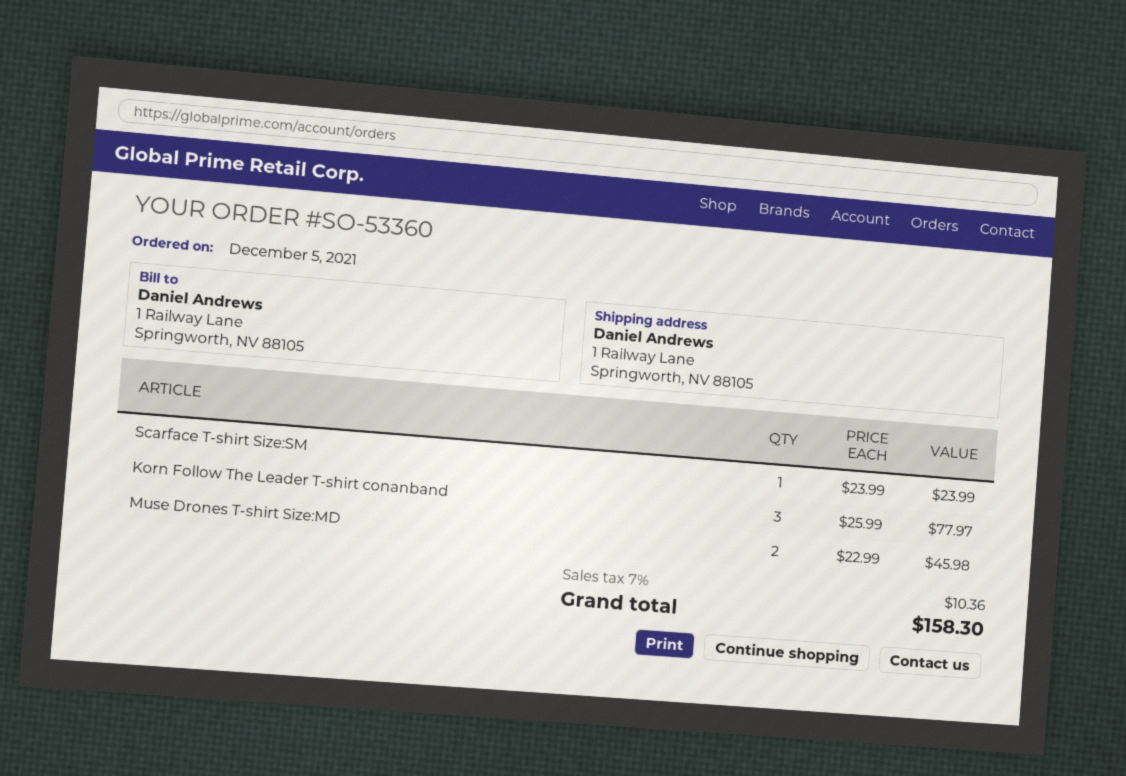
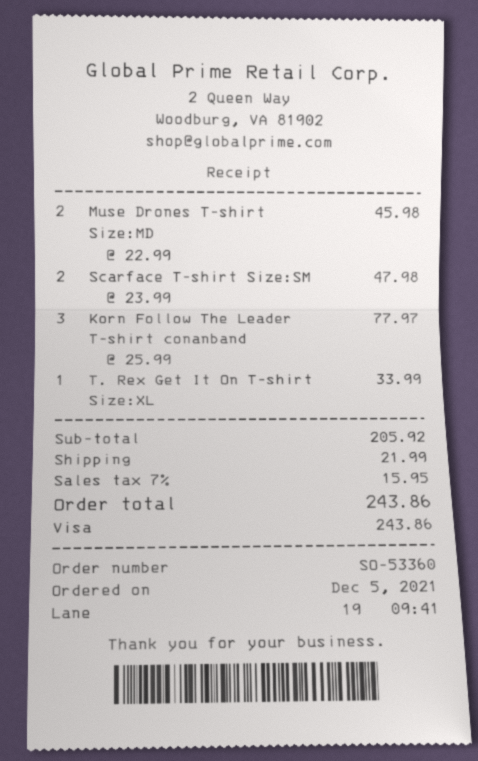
Scarface T-shirt Size:SM: 1 x 23.99 = 23.99 -> 2 x 23.99 = 47.98
T. Rex Get It On T-shirt Size:XL: none -> 1 x 33.99 = 33.99
shipping: none -> 21.99
tax: 7% = 10.36 -> 7% = 15.95
total: 158.30 -> 243.86

